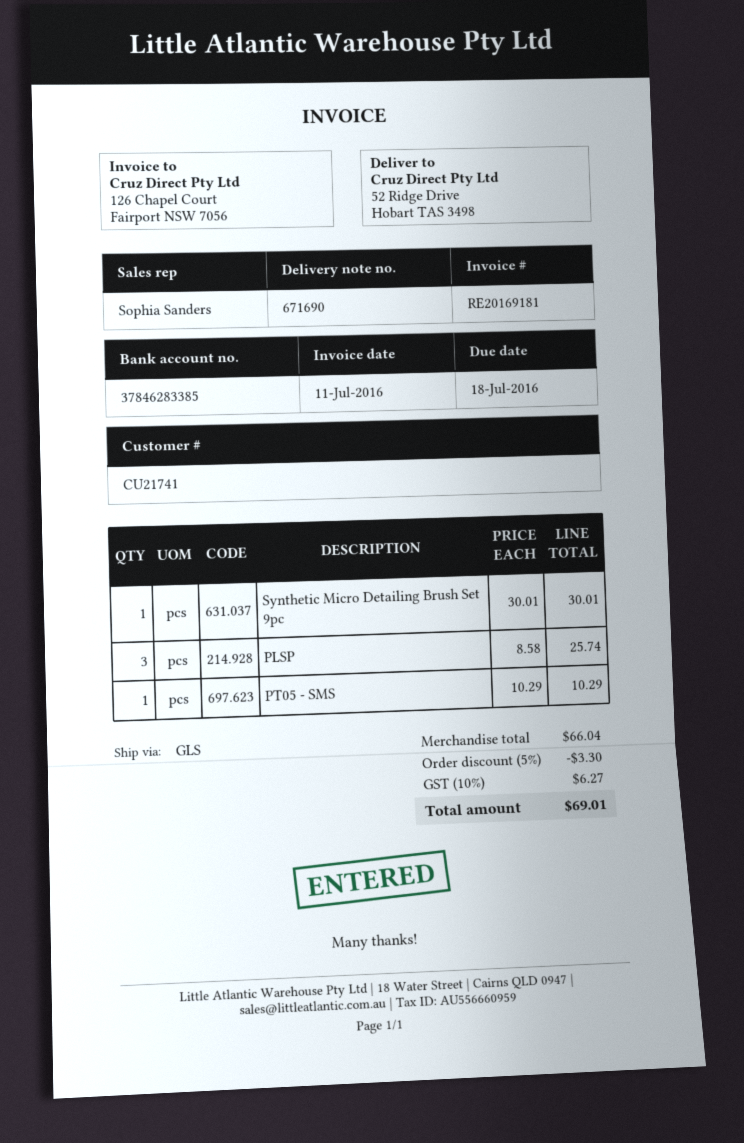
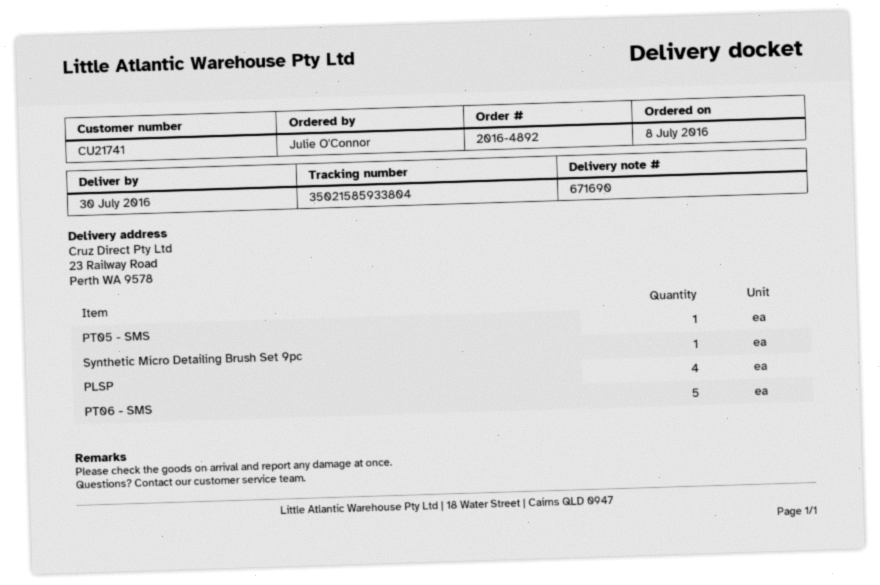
ship to: 52 Ridge Drive, Hobart TAS 3498 -> 23 Railway Road, Perth WA 9578
PLSP: 3 -> 4
PT06 - SMS: none -> 5

